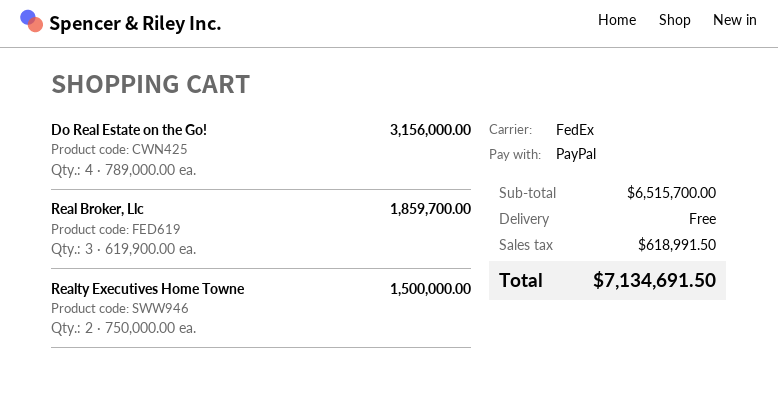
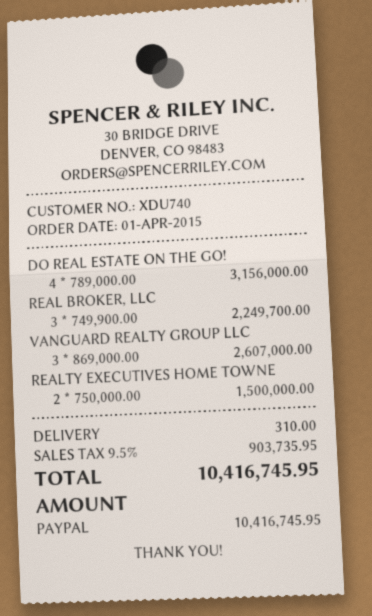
Real Broker, Llc: 3 x 619900.00 = 1859700.00 -> 3 x 749900.00 = 2249700.00
VANGUARD REALTY GROUP LLC: none -> 3 x 869000.00 = 2607000.00
shipping: 0.00 -> 310.00
tax: 618991.50 -> 903735.95
total: 7134691.50 -> 10416745.95

